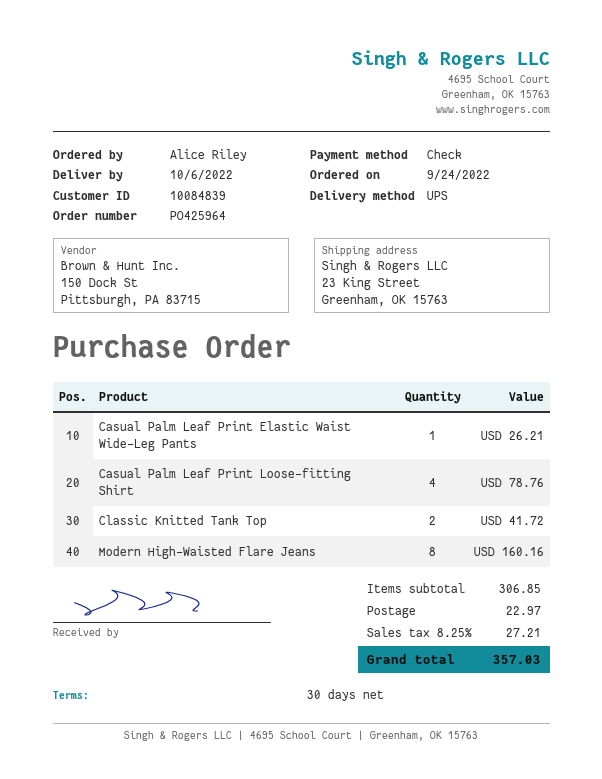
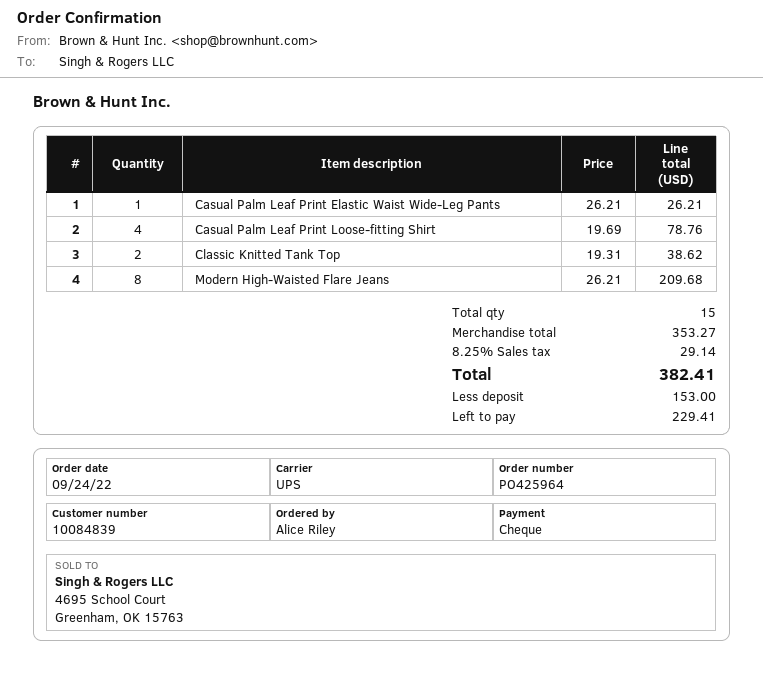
Classic Knitted Tank Top: 2 for 41.72 -> 2 for 38.62
Modern High-Waisted Flare Jeans: 8 for 160.16 -> 8 for 209.68
subtotal: 306.85 -> 353.27
shipping: 22.97 -> none
tax: 8.25% = 27.21 -> 8.25% = 29.14
total: 357.03 -> 382.41

